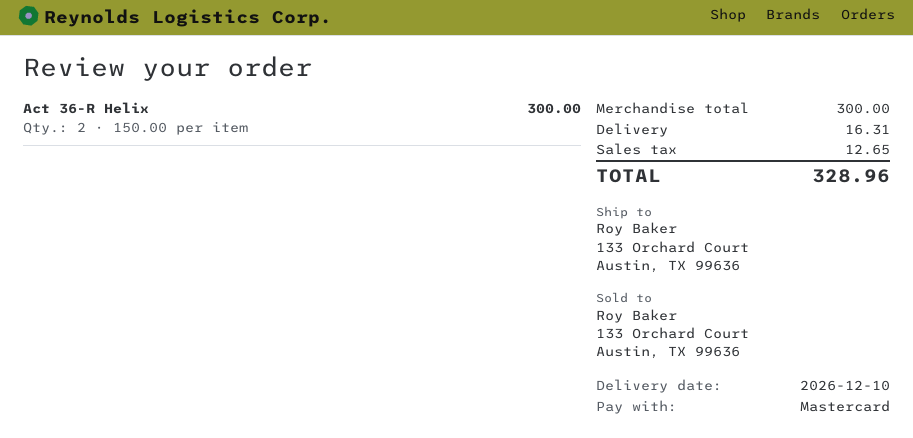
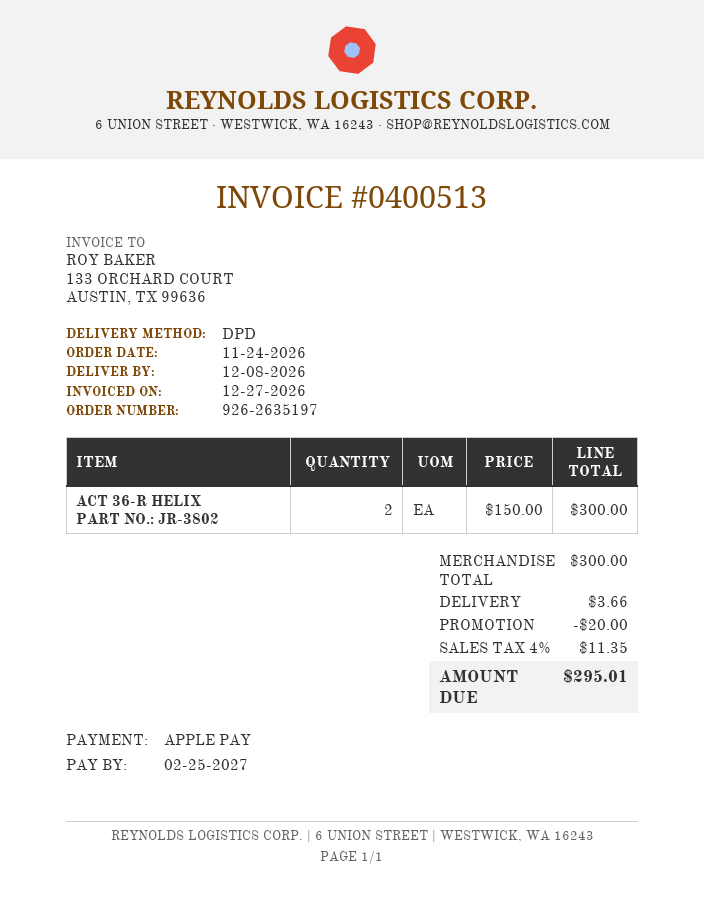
delivery date: 2026-12-10 -> 2026-12-08
payment method: Mastercard -> Apple Pay
discount: none -> 20.00
shipping: 16.31 -> 3.66
tax: 12.65 -> 11.35
total: 328.96 -> 295.01

